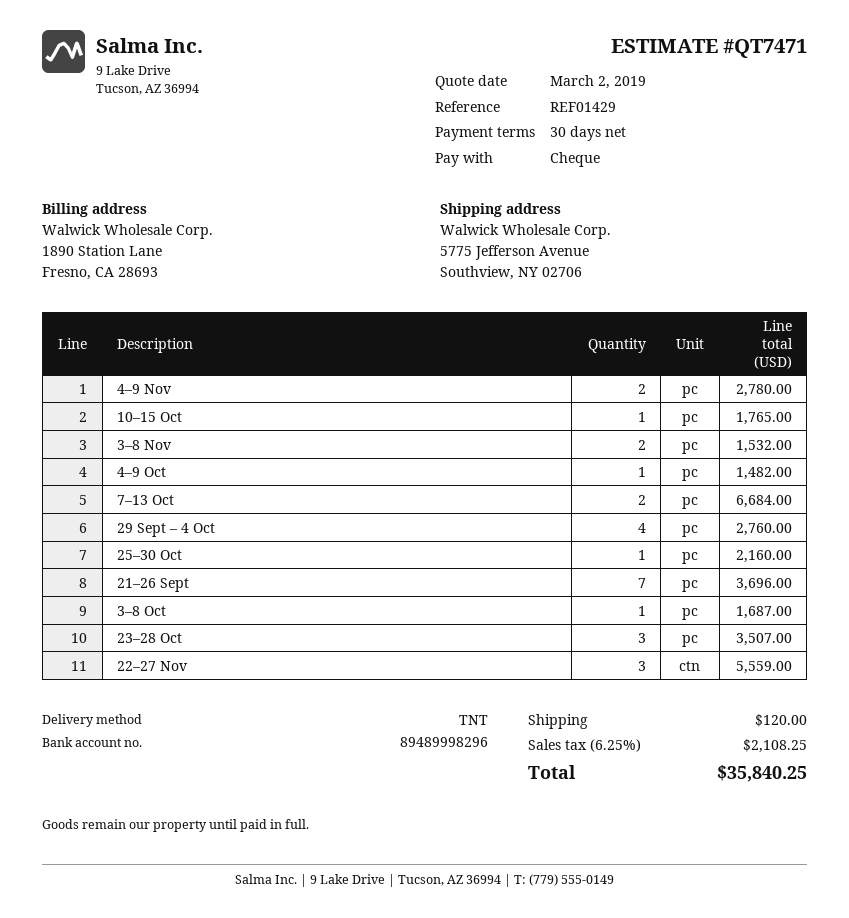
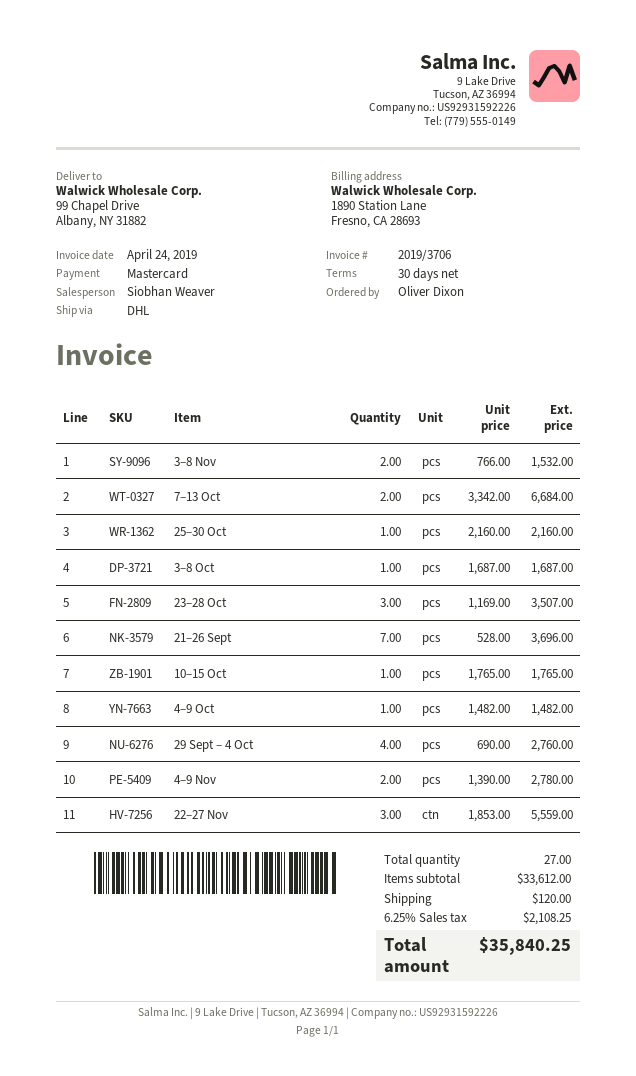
payment method: cheque -> Mastercard
shipping method: TNT -> DHL
ship to: 5775 Jefferson Avenue, Southview, NY 02706 -> 99 Chapel Drive, Albany, NY 31882

